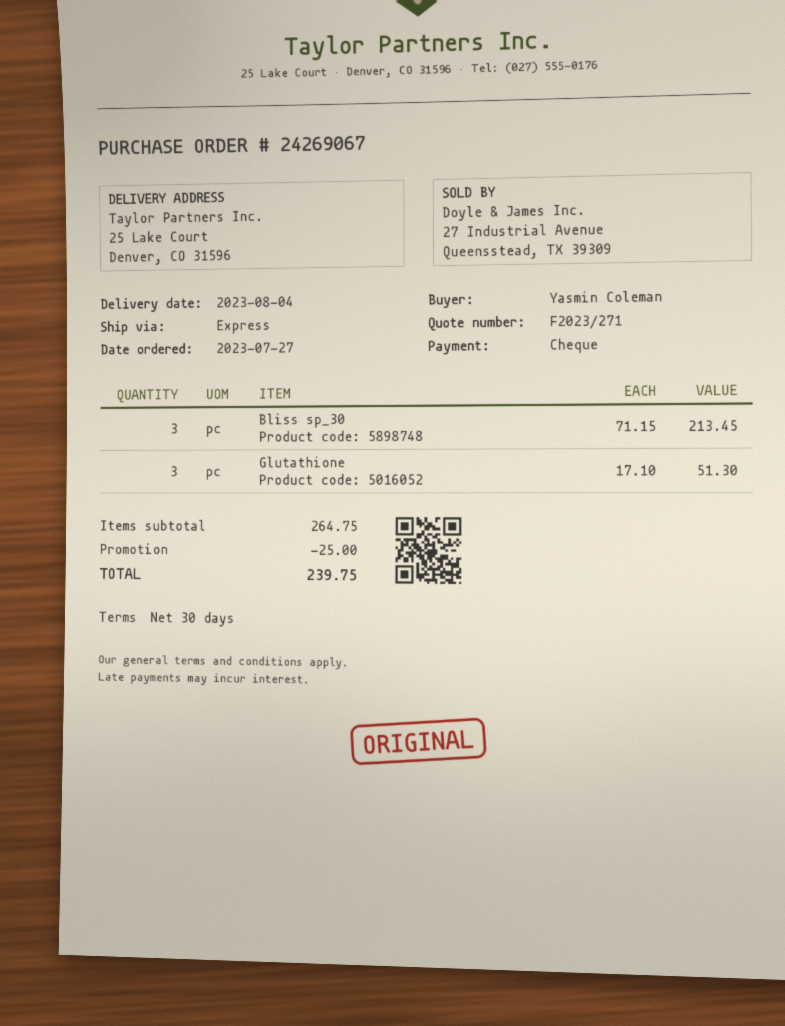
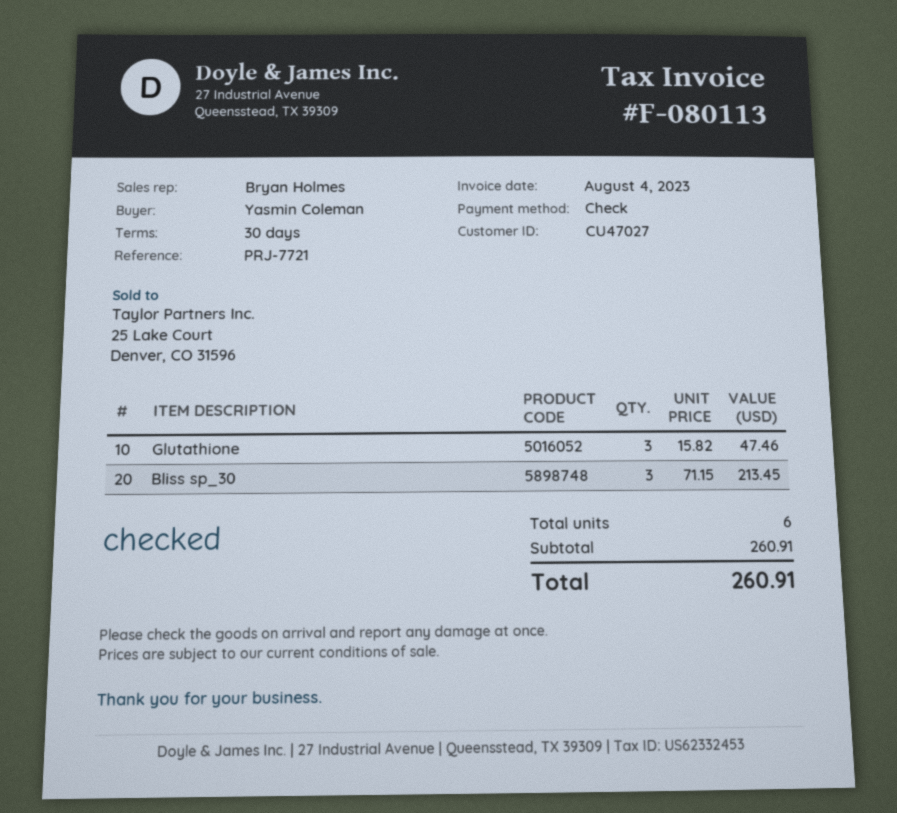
Glutathione: 3 x 17.10 = 51.30 -> 3 x 15.82 = 47.46
subtotal: 264.75 -> 260.91
discount: 25.00 -> none
total: 239.75 -> 260.91

